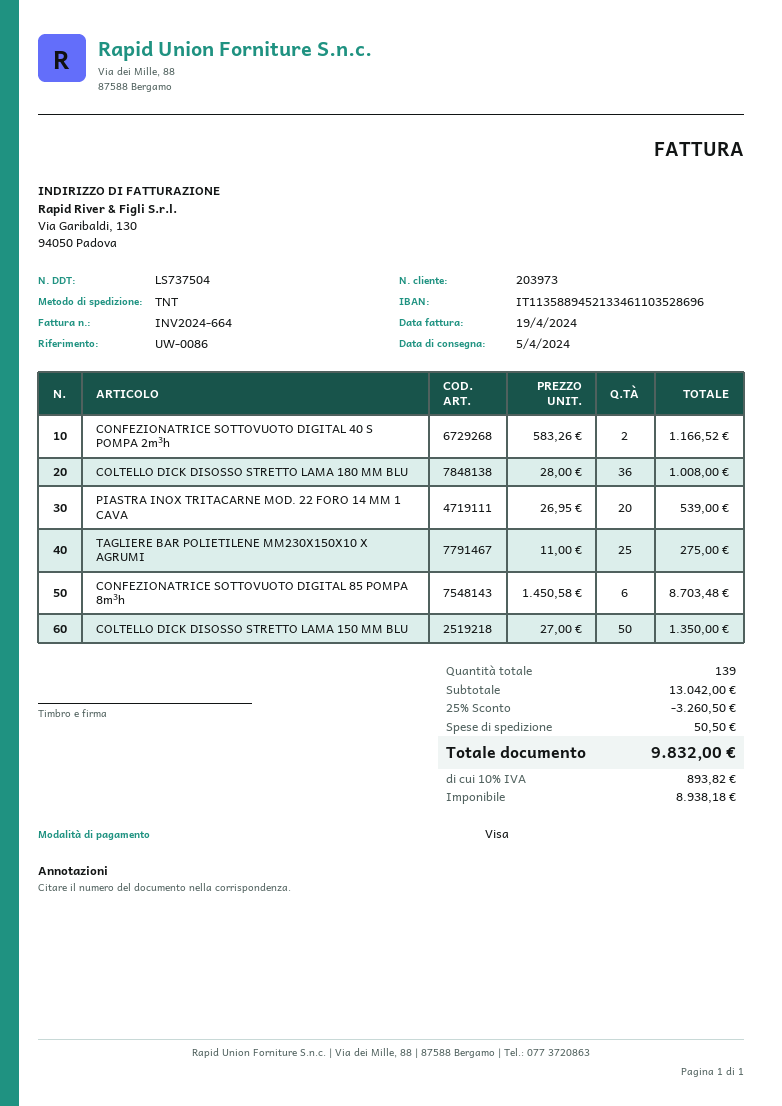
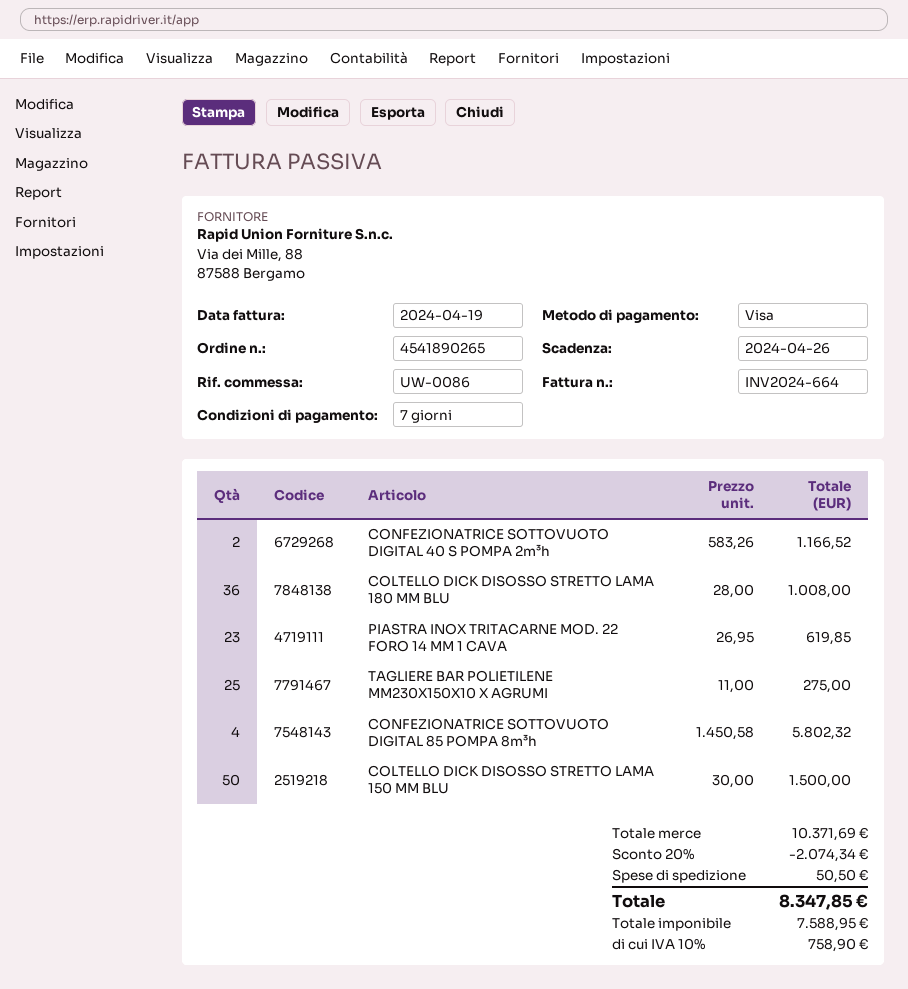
PIASTRA INOX TRITACARNE MOD. 22 FORO 14 MM 1 CAVA: 20 x 26.95 = 539.00 -> 23 x 26.95 = 619.85
CONFEZIONATRICE SOTTOVUOTO DIGITAL 85 POMPA 8m³h: 6 x 1450.58 = 8703.48 -> 4 x 1450.58 = 5802.32
COLTELLO DICK DISOSSO STRETTO LAMA 150 MM BLU: 50 x 27.00 = 1350.00 -> 50 x 30.00 = 1500.00
subtotal: 13042.00 -> 10371.69
discount: 25% = 3260.50 -> 20% = 2074.34
net: 8938.18 -> 7588.95
tax: 10% = 893.82 -> 10% = 758.90
total: 9832.00 -> 8347.85

